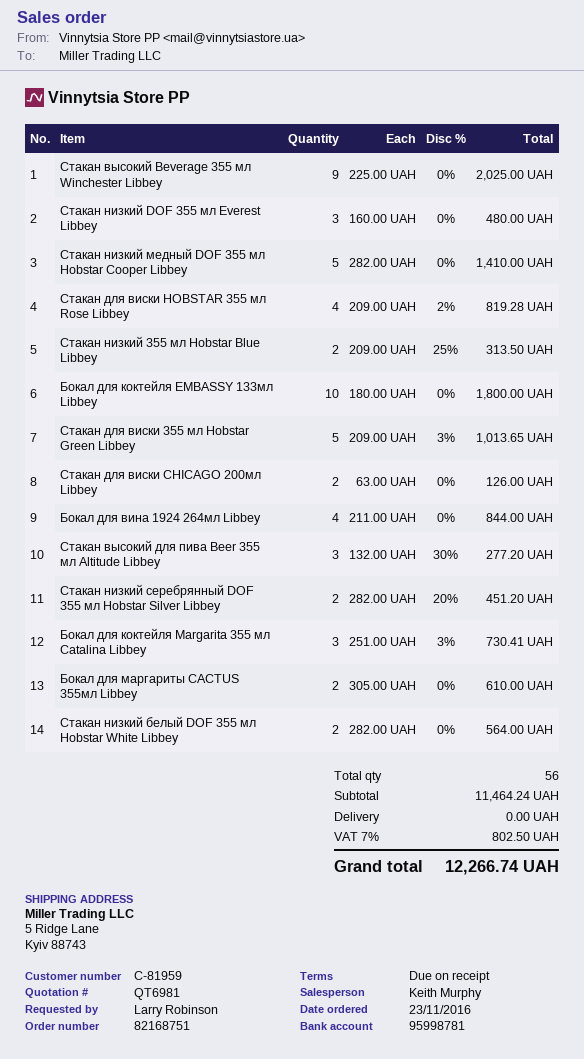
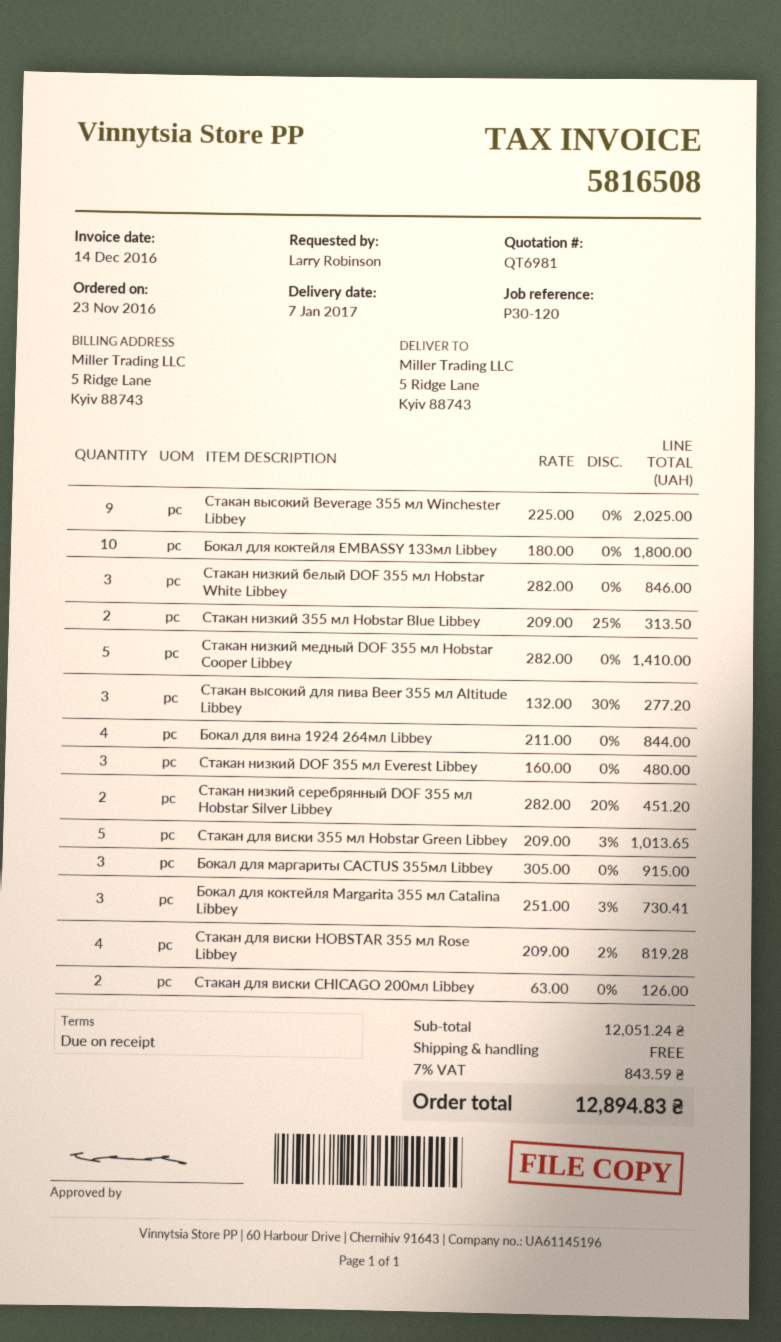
Бокал для маргариты CACTUS 355мл Libbey: 2 x 305.00 = 610.00 -> 3 x 305.00 = 915.00
Стакан низкий белый DOF 355 мл Hobstar White Libbey: 2 x 282.00 = 564.00 -> 3 x 282.00 = 846.00
subtotal: 11464.24 -> 12051.24
tax: 7% = 802.50 -> 7% = 843.59
total: 12266.74 -> 12894.83

